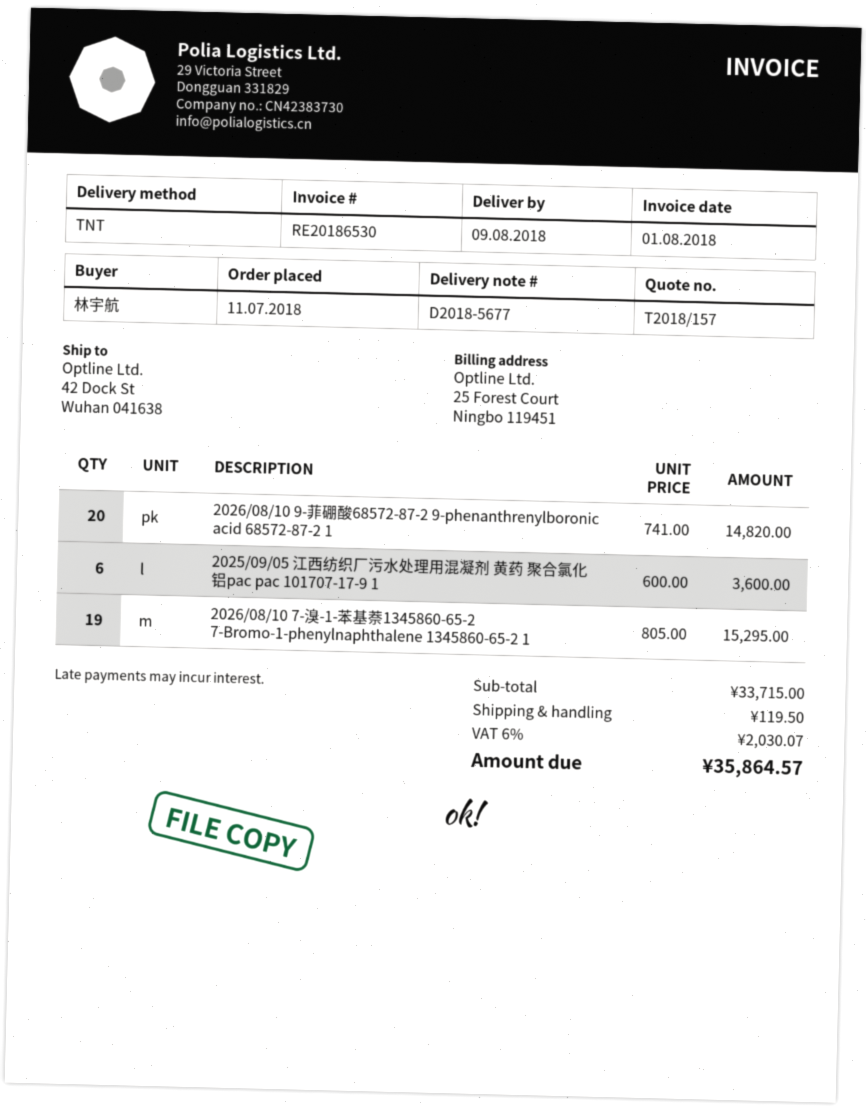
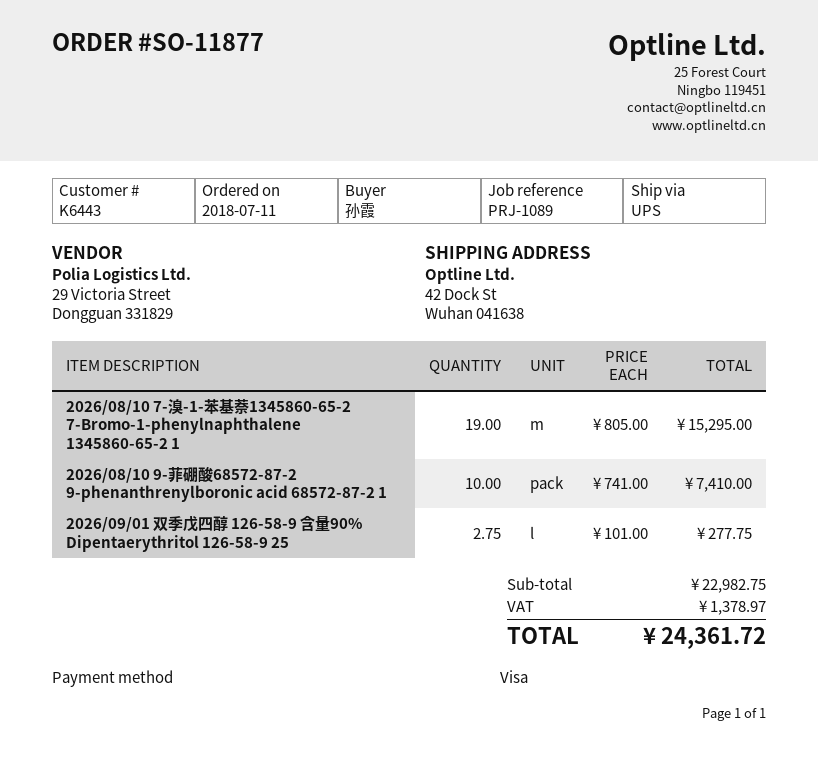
ordered by: 林宇航 -> 孙霞
shipping method: TNT -> UPS
2026/08/10 9-菲硼酸68572-87-2 9-phenanthrenylboronic acid 68572-87-2 1: 20 x 741.00 = 14820.00 -> 10 x 741.00 = 7410.00
2025/09/05 江西纺织厂污水处理用混凝剂 黄药 聚合氯化铝pac pac 101707-17-9 1: 6 x 600.00 = 3600.00 -> none
2026/09/01 双季戊四醇 126-58-9 含量90% Dipentaerythritol 126-58-9 25: none -> 2.75 x 101.00 = 277.75
subtotal: 33715.00 -> 22982.75
shipping: 119.50 -> none
tax: 2030.07 -> 1378.97
total: 35864.57 -> 24361.72

